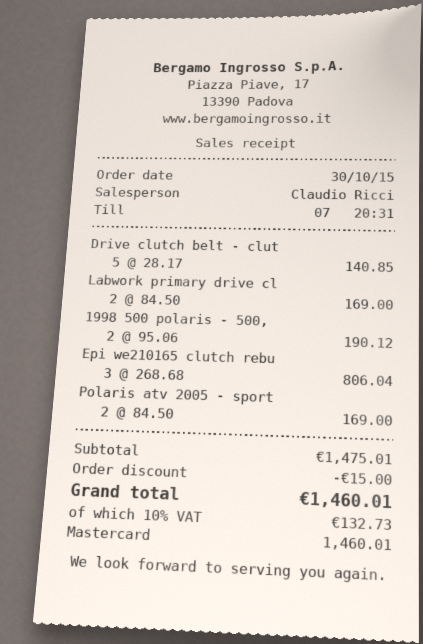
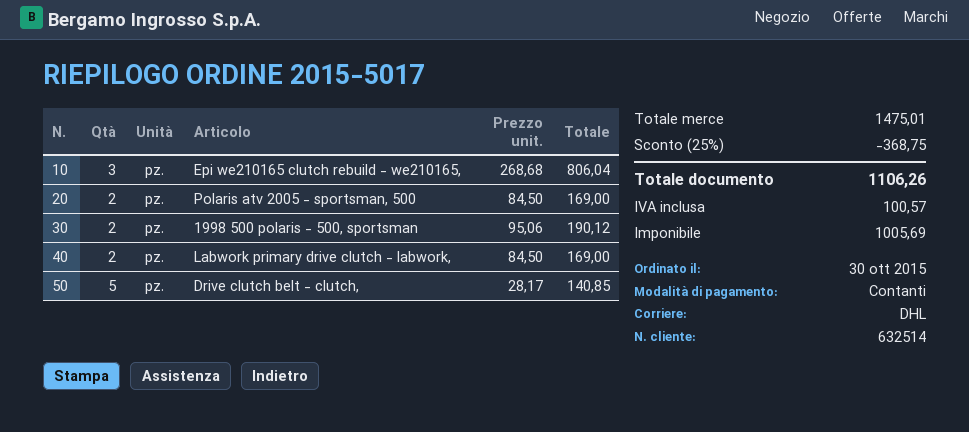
payment method: Mastercard -> cash
discount: 15.00 -> 368.75
tax: 132.73 -> 100.57
total: 1460.01 -> 1106.26

